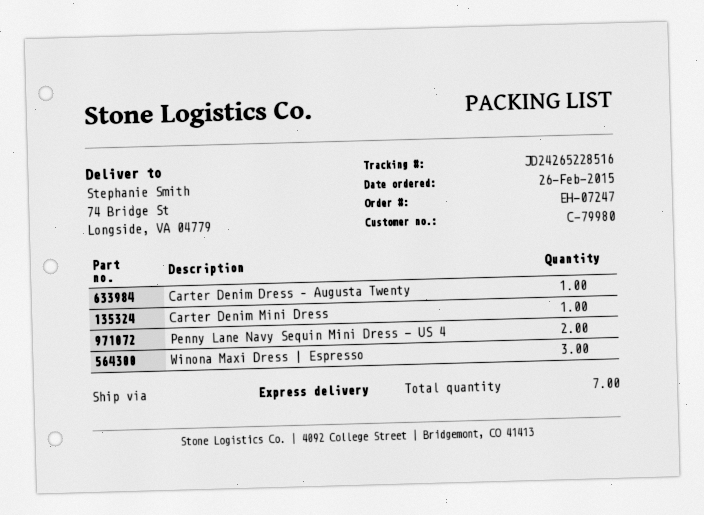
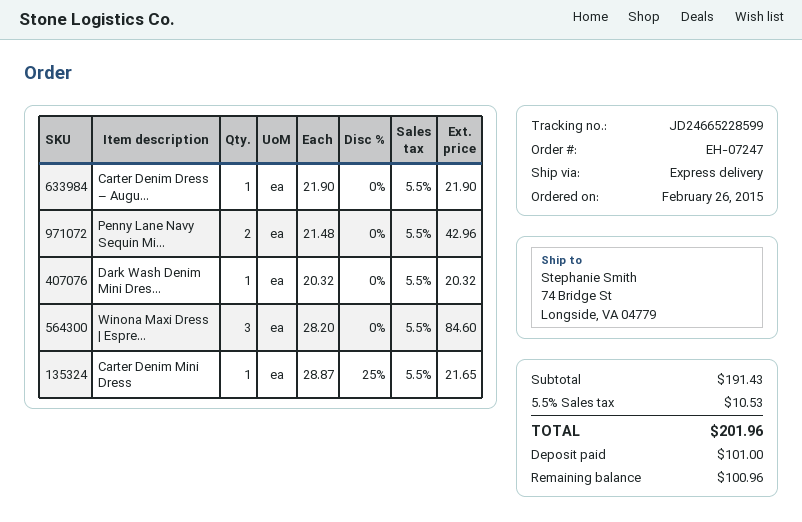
tracking number: JD24265228516 -> JD24665228599
Dark Wash Denim Mini Dres...: none -> 1

